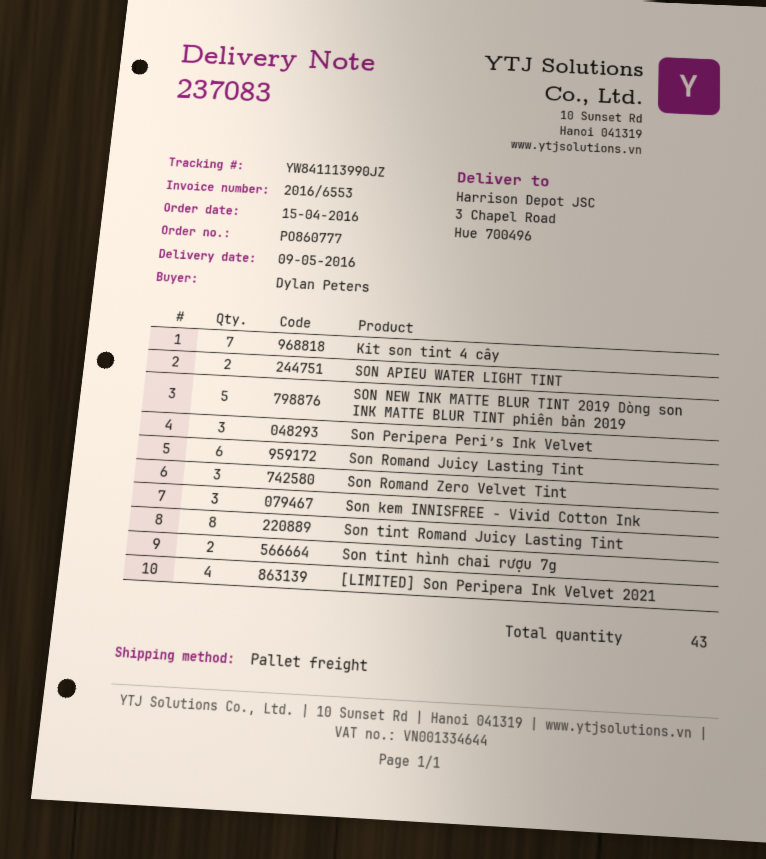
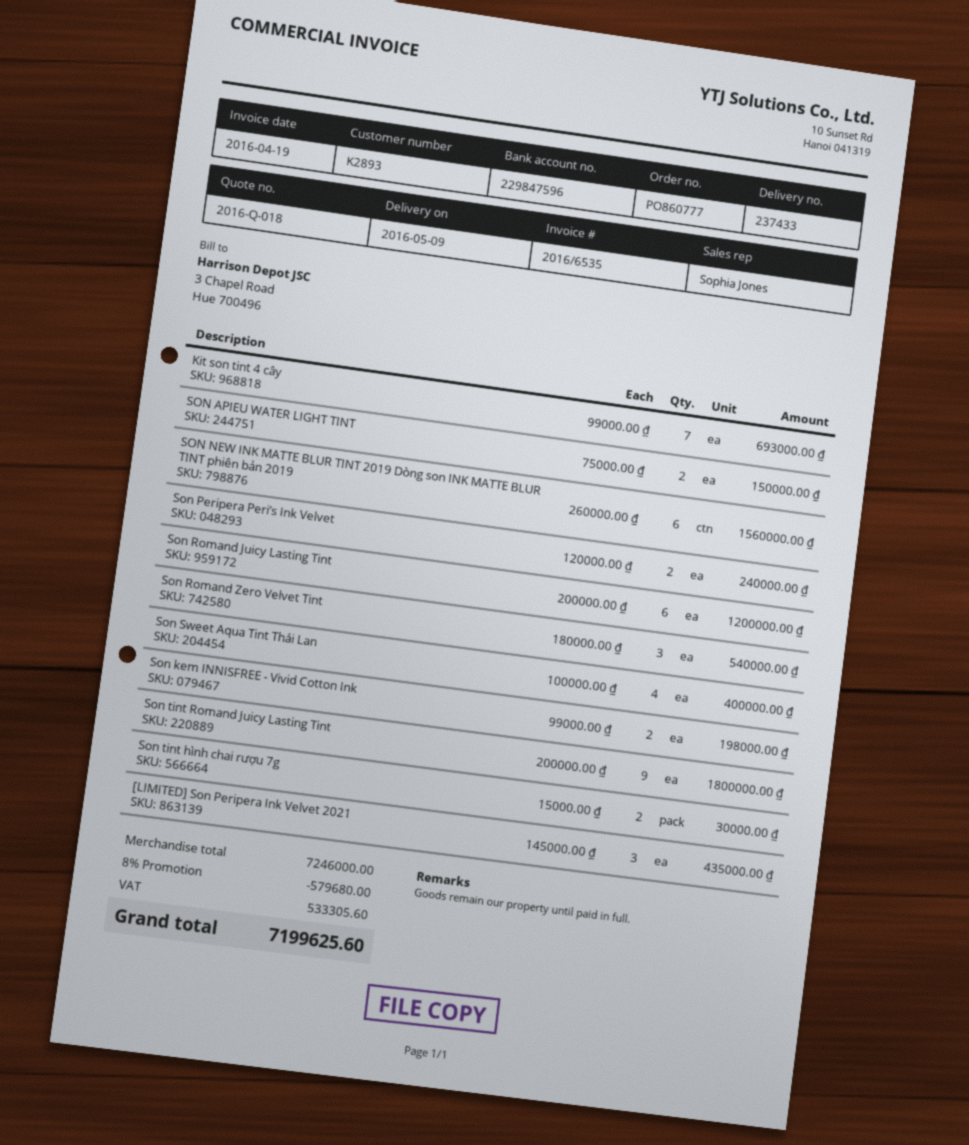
delivery note number: 237083 -> 237433
invoice number: 2016/6553 -> 2016/6535
SON NEW INK MATTE BLUR TINT 2019 Dòng son INK MATTE BLUR TINT phiên bản 2019: 5 -> 6
Son Peripera Peri’s Ink Velvet: 3 -> 2
Son kem INNISFREE - Vivid Cotton Ink: 3 -> 2
Son tint Romand Juicy Lasting Tint: 8 -> 9
[LIMITED] Son Peripera Ink Velvet 2021: 4 -> 3
Son Sweet Aqua Tint Thái Lan: none -> 4

